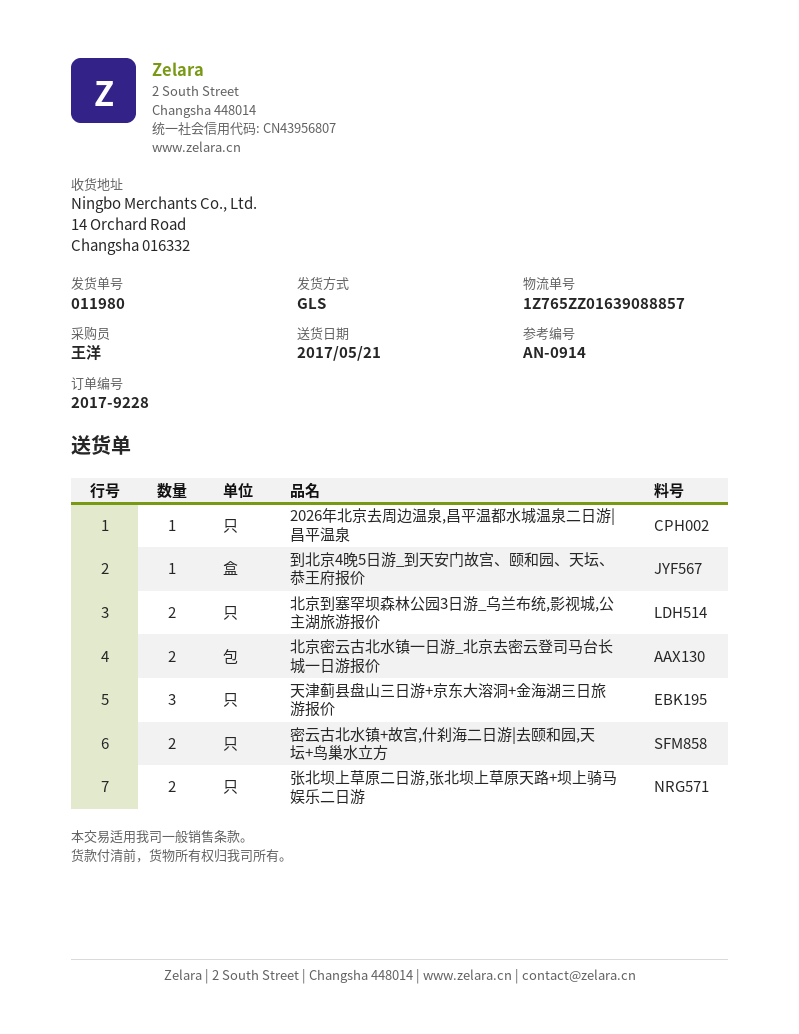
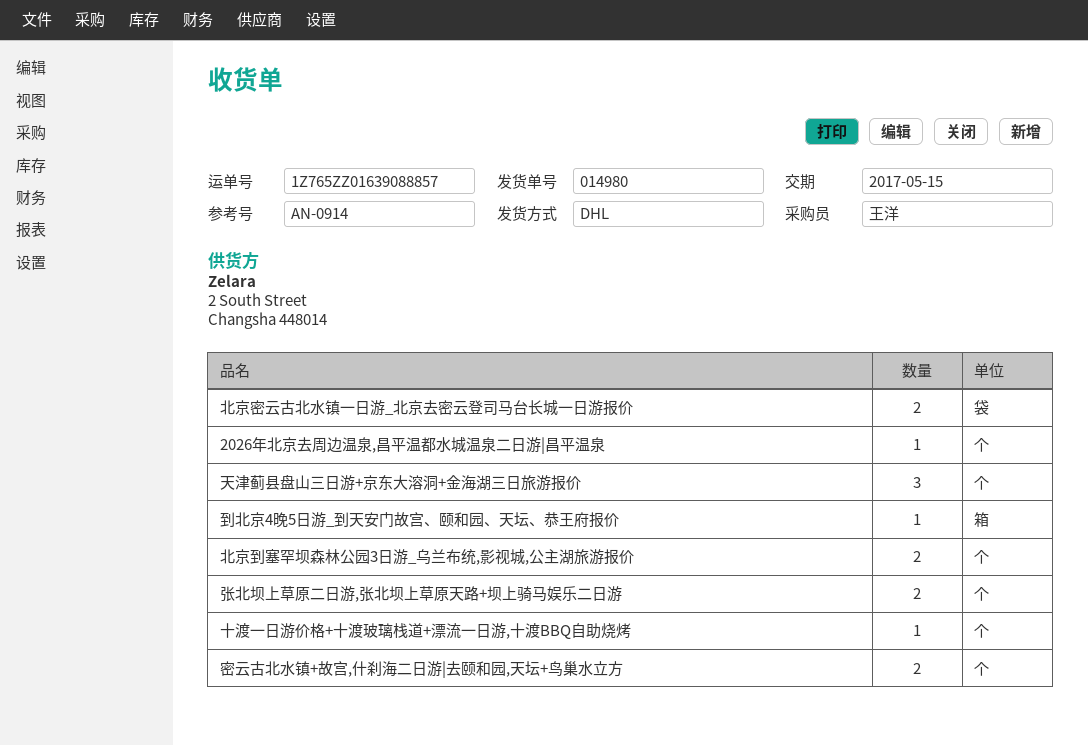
delivery note number: 011980 -> 014980
delivery date: 2017-05-21 -> 2017-05-15
shipping method: GLS -> DHL
十渡一日游价格+十渡玻璃栈道+漂流一日游,十渡BBQ自助烧烤: none -> 1

